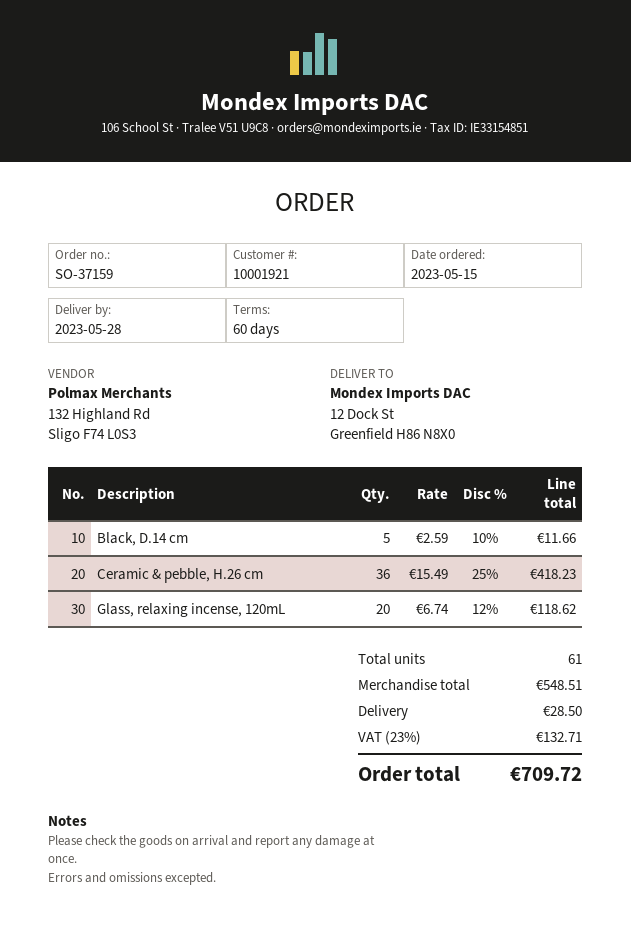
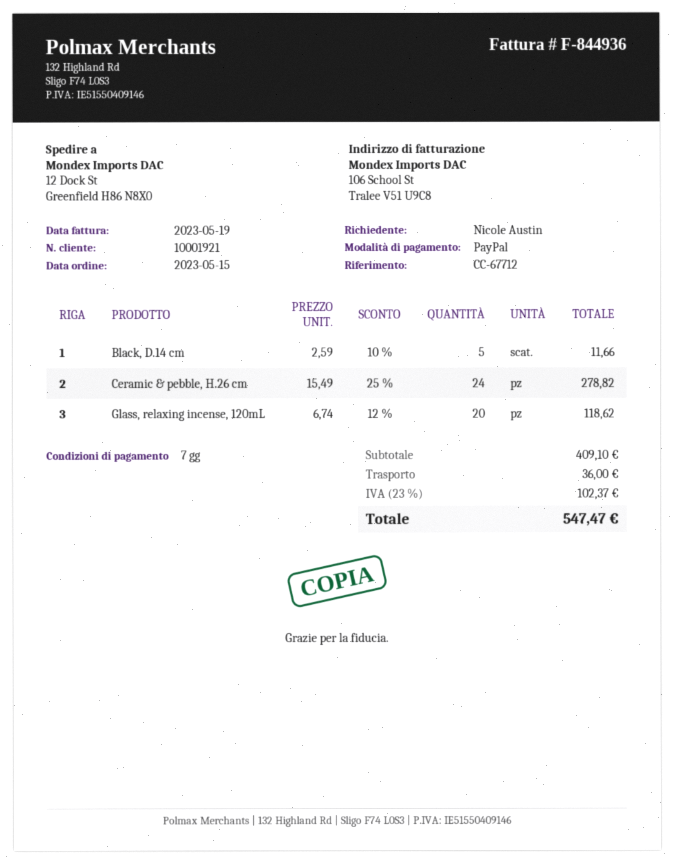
payment terms: 60 days -> 7 days
Ceramic & pebble, H.26 cm: 36 x 15.49 - 25% = 418.23 -> 24 x 15.49 - 25% = 278.82
subtotal: 548.51 -> 409.10
shipping: 28.50 -> 36.00
tax: 23% = 132.71 -> 23% = 102.37
total: 709.72 -> 547.47

